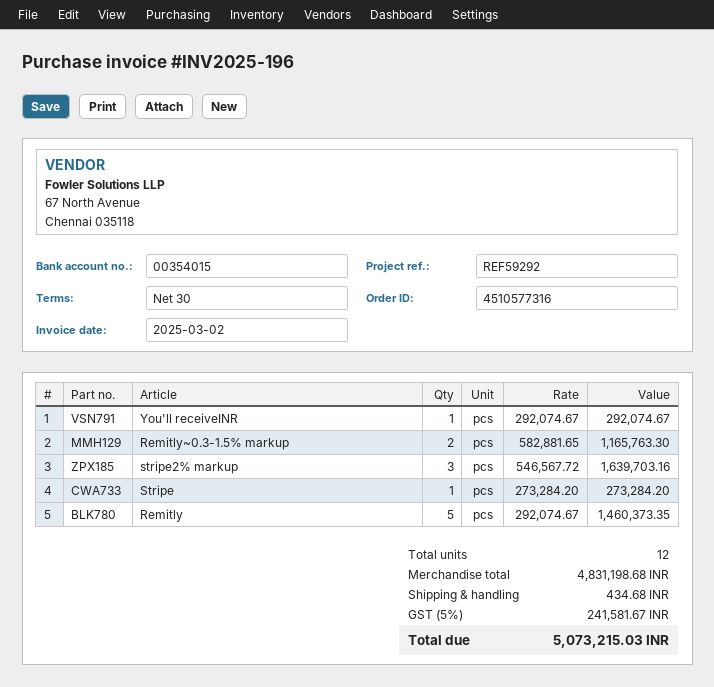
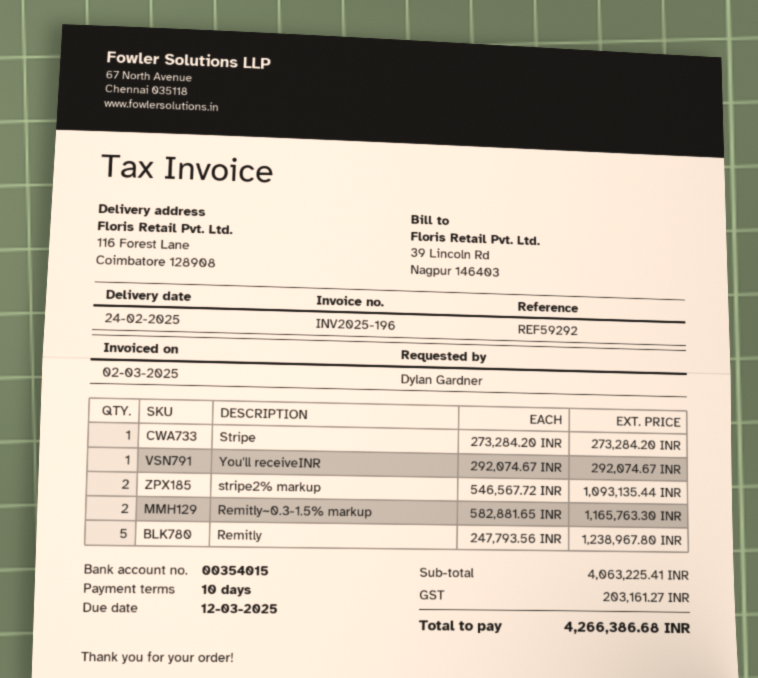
payment terms: 30 days -> 10 days
stripe2% markup: 3 x 546567.72 = 1639703.16 -> 2 x 546567.72 = 1093135.44
Remitly: 5 x 292074.67 = 1460373.35 -> 5 x 247793.56 = 1238967.80
subtotal: 4831198.68 -> 4063225.41
shipping: 434.68 -> none
tax: 241581.67 -> 203161.27
total: 5073215.03 -> 4266386.68

